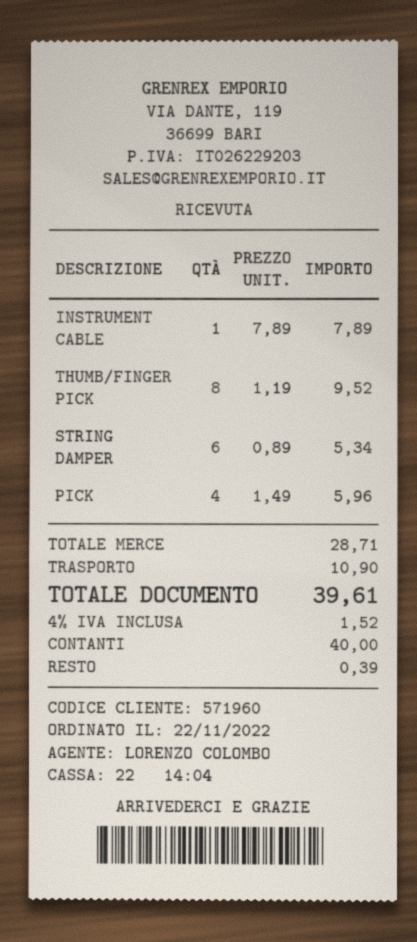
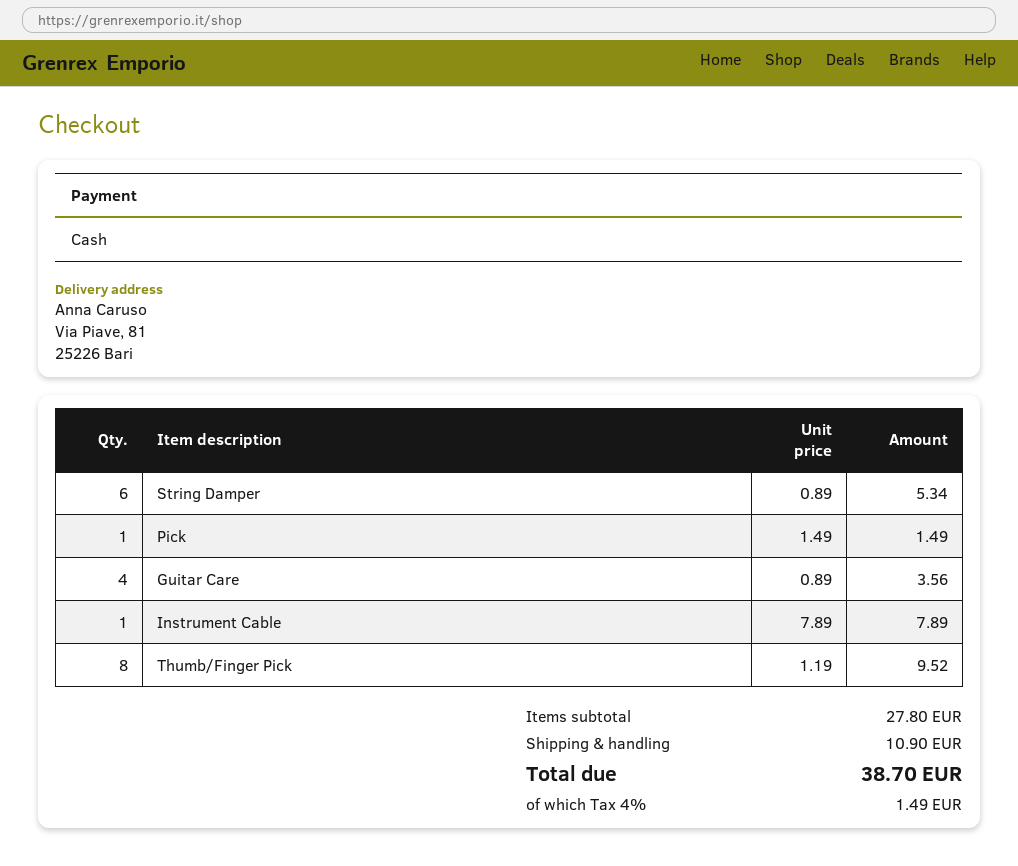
PICK: 4 x 1.49 = 5.96 -> 1 x 1.49 = 1.49
Guitar Care: none -> 4 x 0.89 = 3.56
subtotal: 28.71 -> 27.80
tax: 4% = 1.52 -> 4% = 1.49
total: 39.61 -> 38.70

